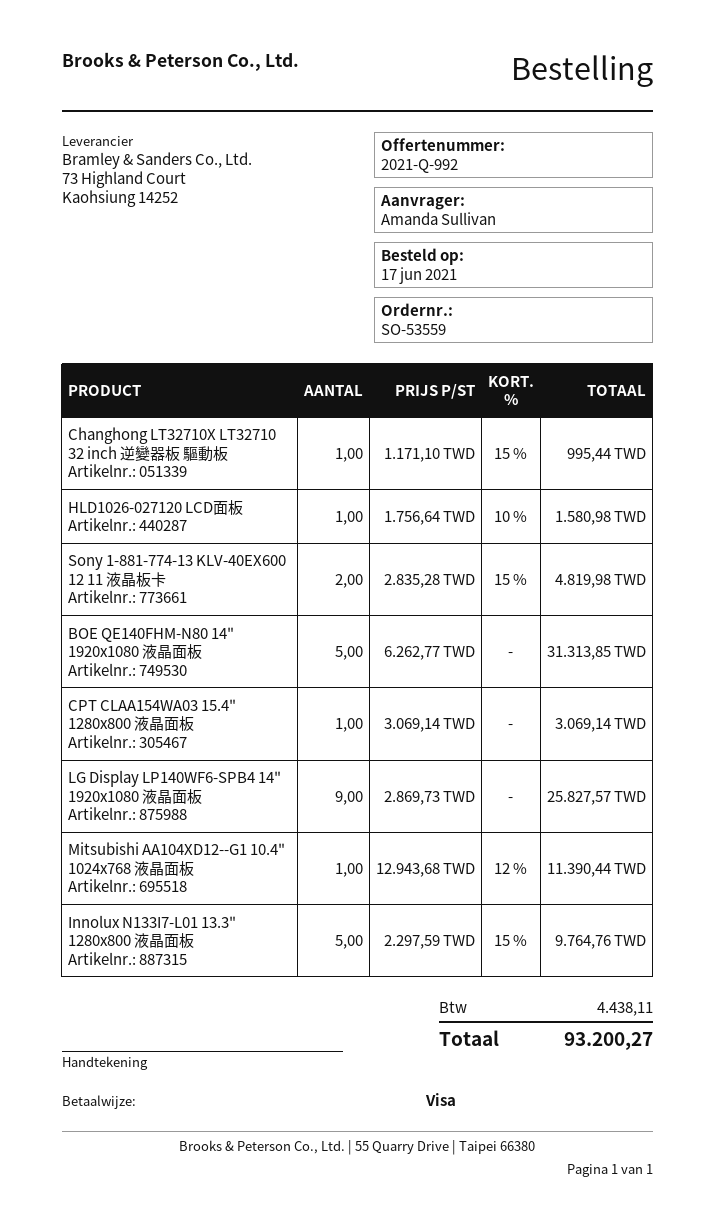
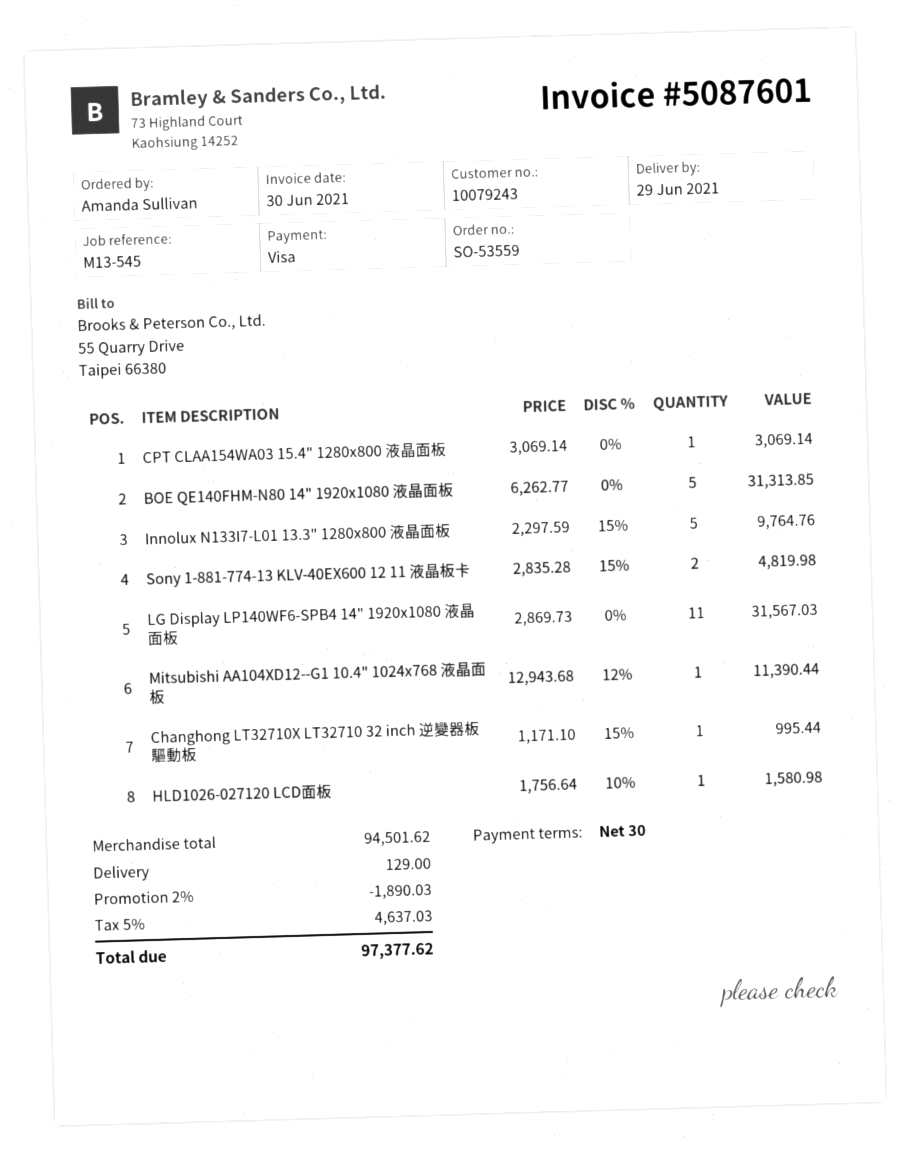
LG Display LP140WF6-SPB4 14" 1920x1080 液晶面板: 9 x 2869.73 = 25827.57 -> 11 x 2869.73 = 31567.03
discount: none -> 2% = 1890.03
shipping: none -> 129.00
tax: 4438.11 -> 4637.03
total: 93200.27 -> 97377.62

